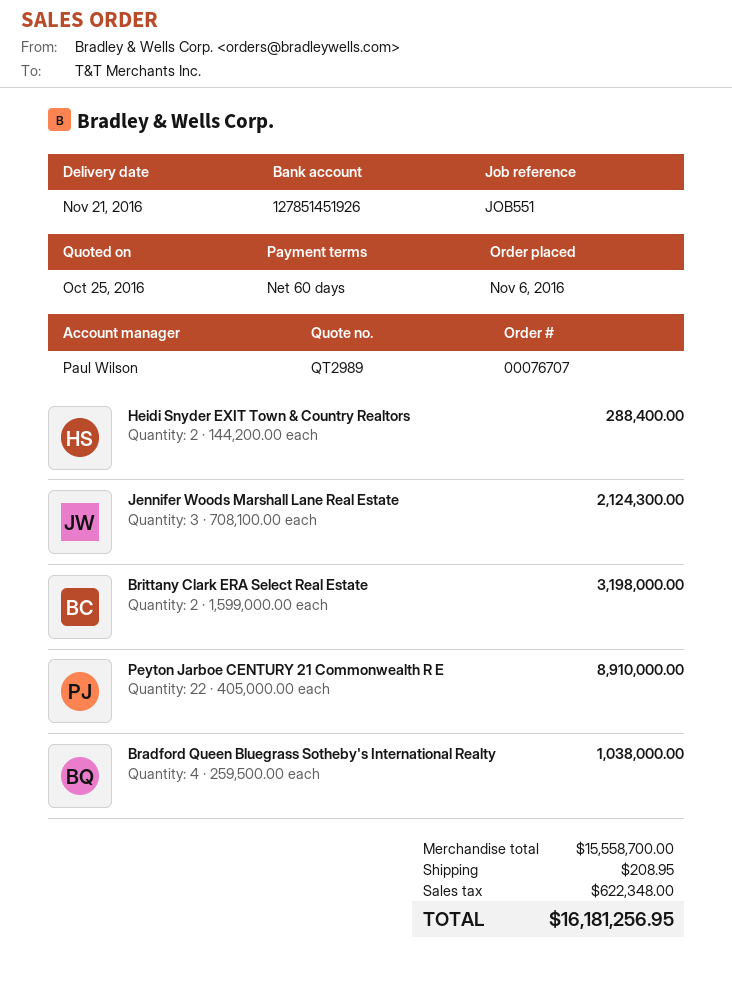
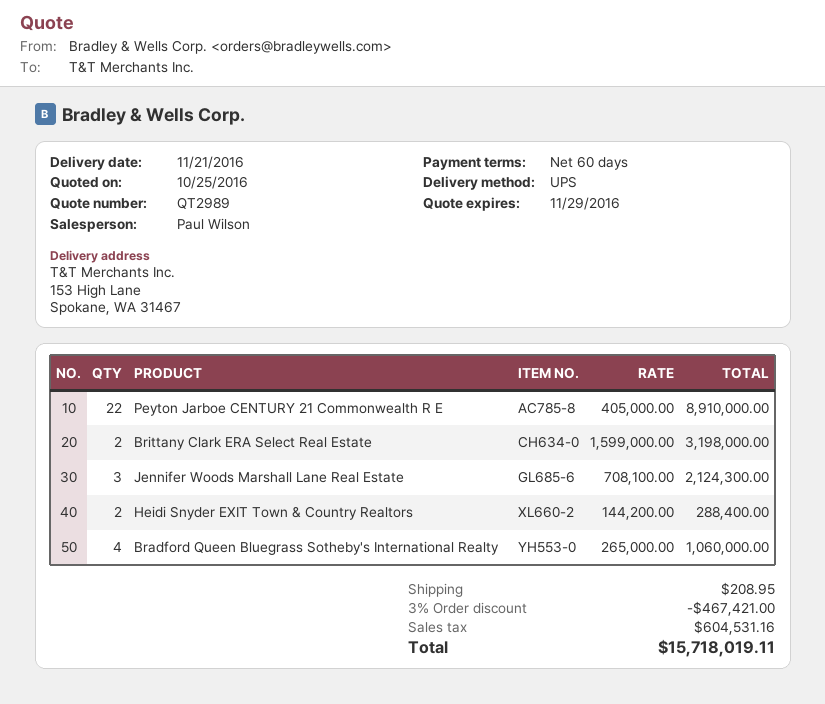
Bradford Queen Bluegrass Sotheby's International Realty: 4 x 259500.00 = 1038000.00 -> 4 x 265000.00 = 1060000.00
discount: none -> 3% = 467421.00
tax: 622348.00 -> 604531.16
total: 16181256.95 -> 15718019.11

